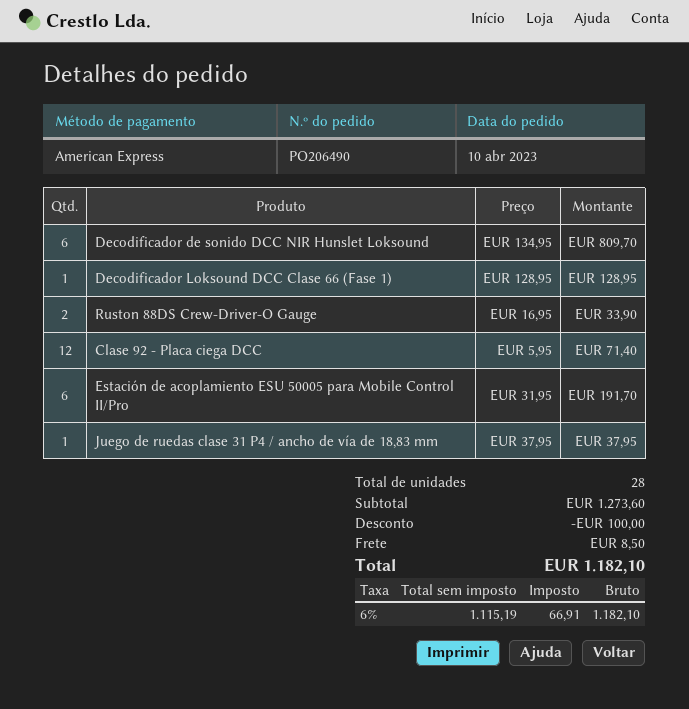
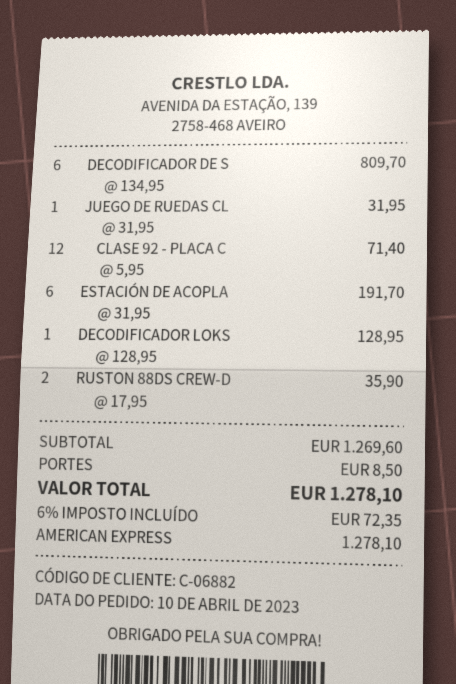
Ruston 88DS Crew-Driver-O Gauge: 2 x 16.95 = 33.90 -> 2 x 17.95 = 35.90
Juego de ruedas clase 31 P4 / ancho de vía de 18,83 mm: 1 x 37.95 = 37.95 -> 1 x 31.95 = 31.95
subtotal: 1273.60 -> 1269.60
discount: 100.00 -> none
tax: 6% = 66.91 -> 6% = 72.35
total: 1182.10 -> 1278.10

